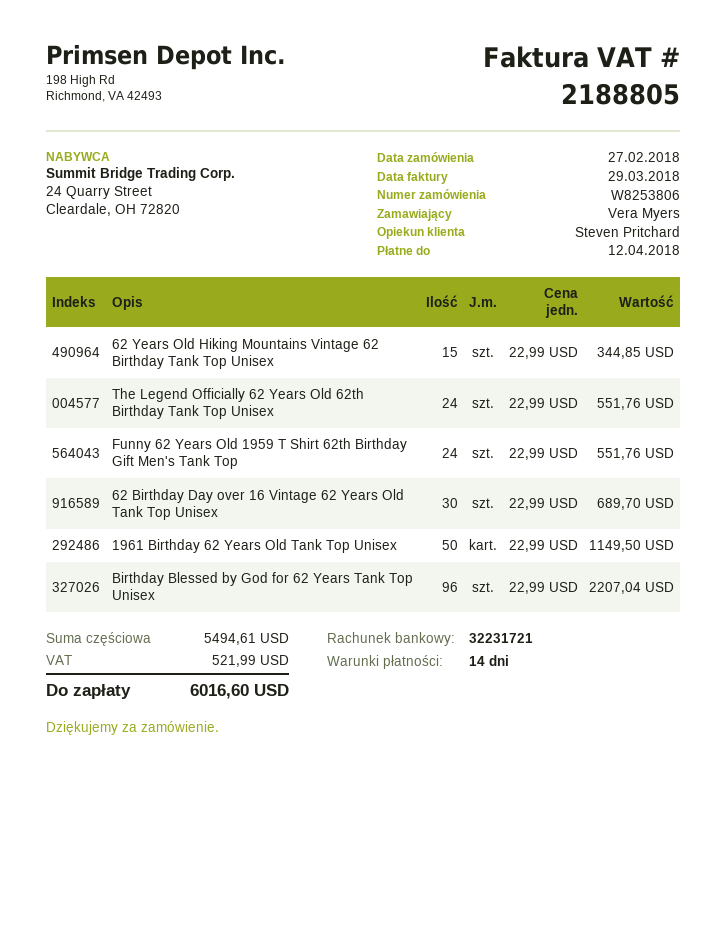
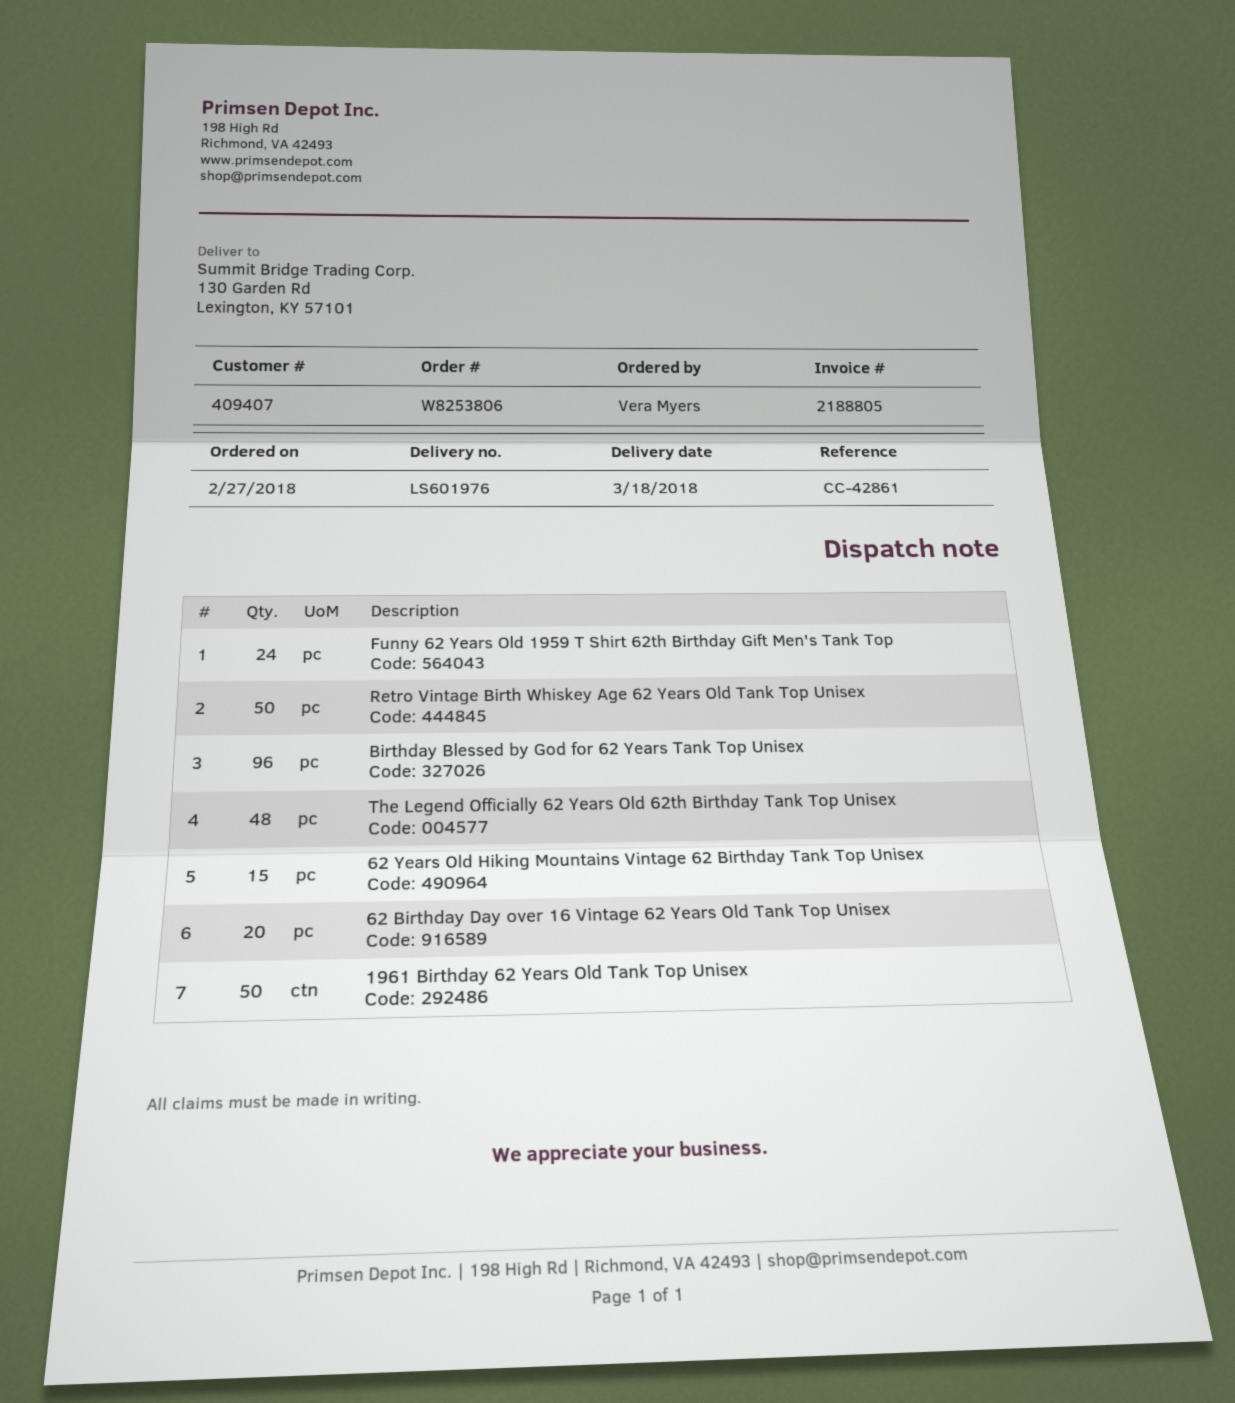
The Legend Officially 62 Years Old 62th Birthday Tank Top Unisex: 24 -> 48
62 Birthday Day over 16 Vintage 62 Years Old Tank Top Unisex: 30 -> 20
Retro Vintage Birth Whiskey Age 62 Years Old Tank Top Unisex: none -> 50

